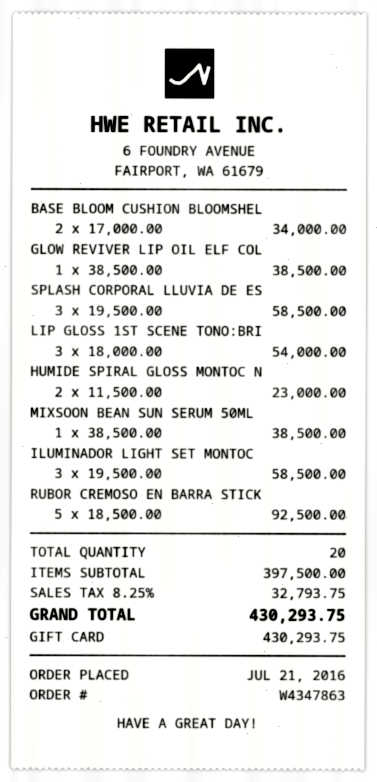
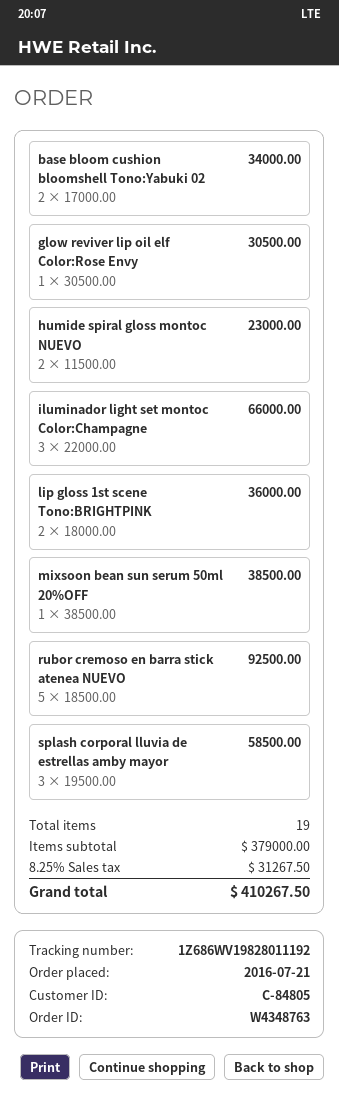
order number: W4347863 -> W4348763
GLOW REVIVER LIP OIL ELF COL: 1 x 38500.00 = 38500.00 -> 1 x 30500.00 = 30500.00
LIP GLOSS 1ST SCENE TONO:BRI: 3 x 18000.00 = 54000.00 -> 2 x 18000.00 = 36000.00
ILUMINADOR LIGHT SET MONTOC: 3 x 19500.00 = 58500.00 -> 3 x 22000.00 = 66000.00
total quantity: 20 -> 19
subtotal: 397500.00 -> 379000.00
tax: 8.25% = 32793.75 -> 8.25% = 31267.50
total: 430293.75 -> 410267.50

